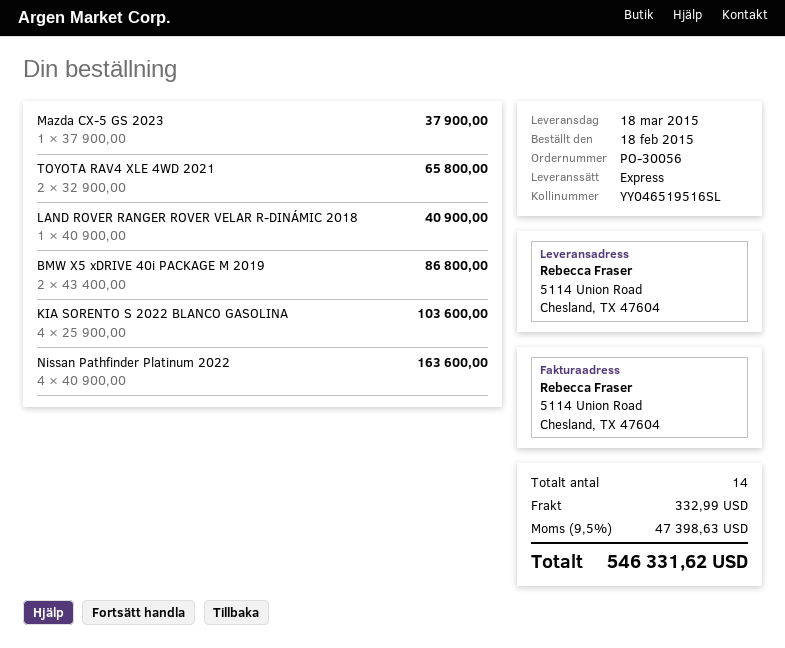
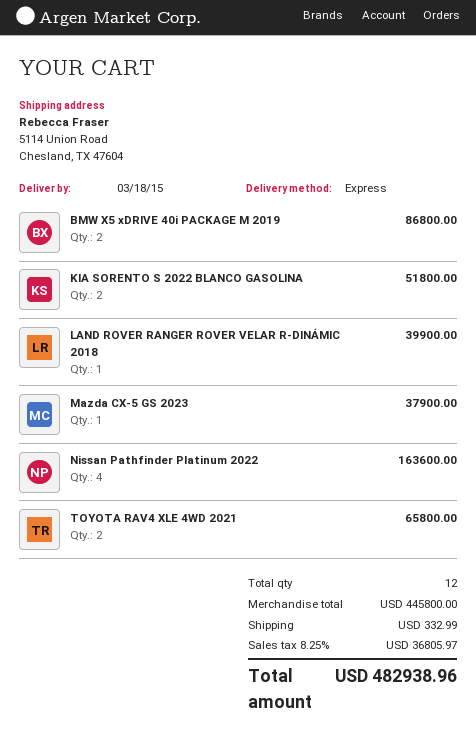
LAND ROVER RANGER ROVER VELAR R-DINÁMIC 2018: 1 for 40900.00 -> 1 for 39900.00
KIA SORENTO S 2022 BLANCO GASOLINA: 4 for 103600.00 -> 2 for 51800.00
total quantity: 14 -> 12
tax: 9.5% = 47398.63 -> 8.25% = 36805.97
total: 546331.62 -> 482938.96

